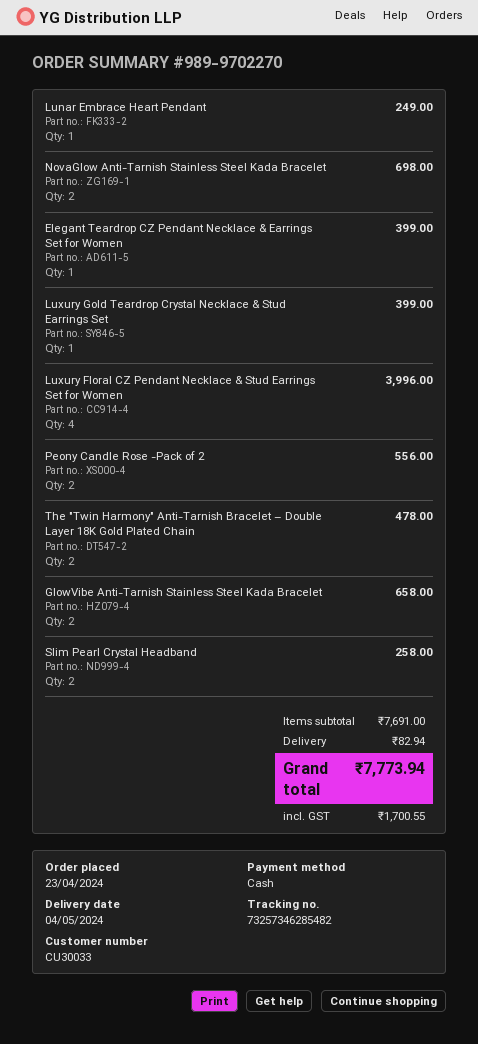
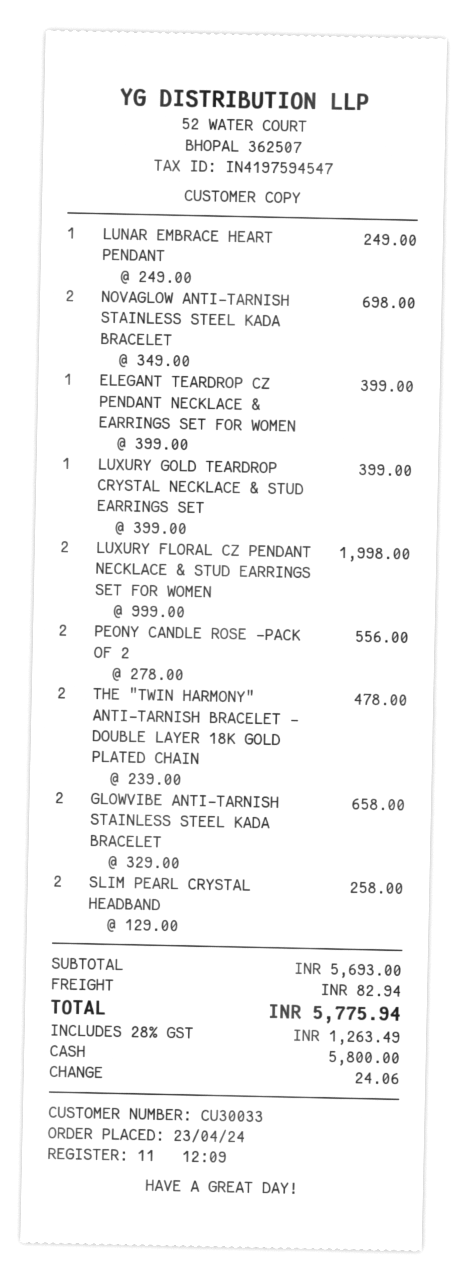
Luxury Floral CZ Pendant Necklace & Stud Earrings Set for Women: 4 for 3996.00 -> 2 for 1998.00
subtotal: 7691.00 -> 5693.00
tax: 1700.55 -> 1263.49
total: 7773.94 -> 5775.94

